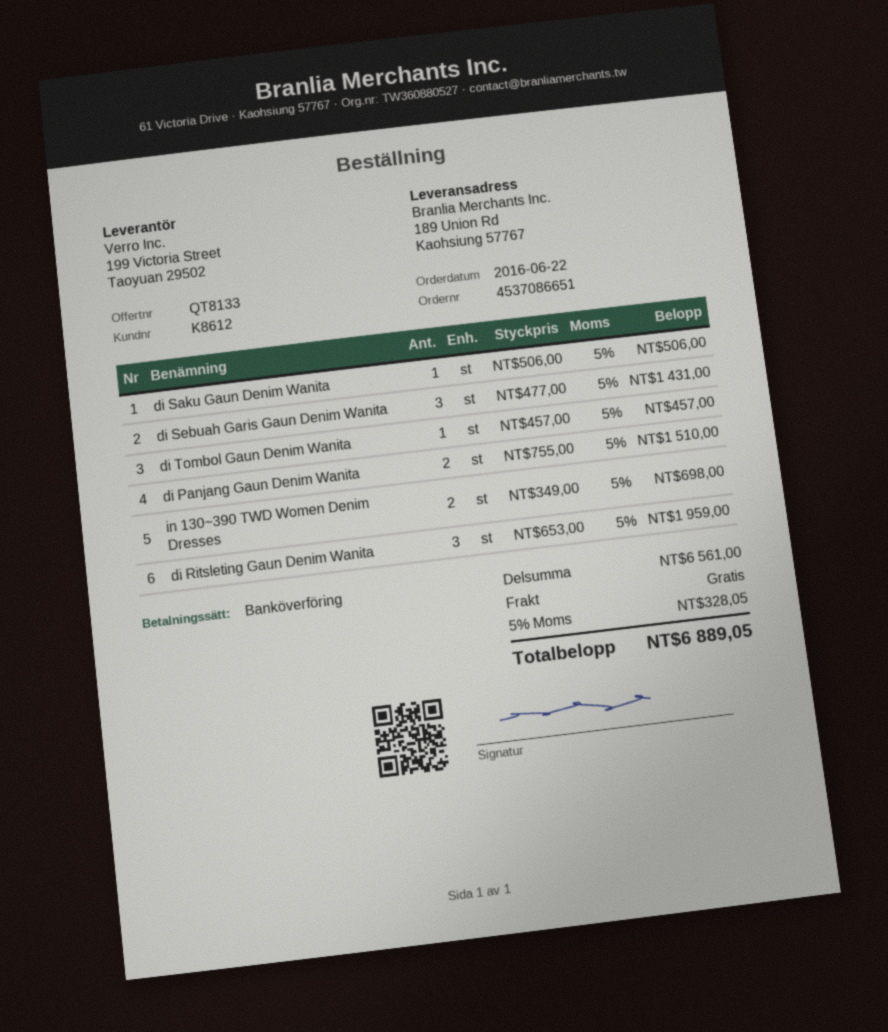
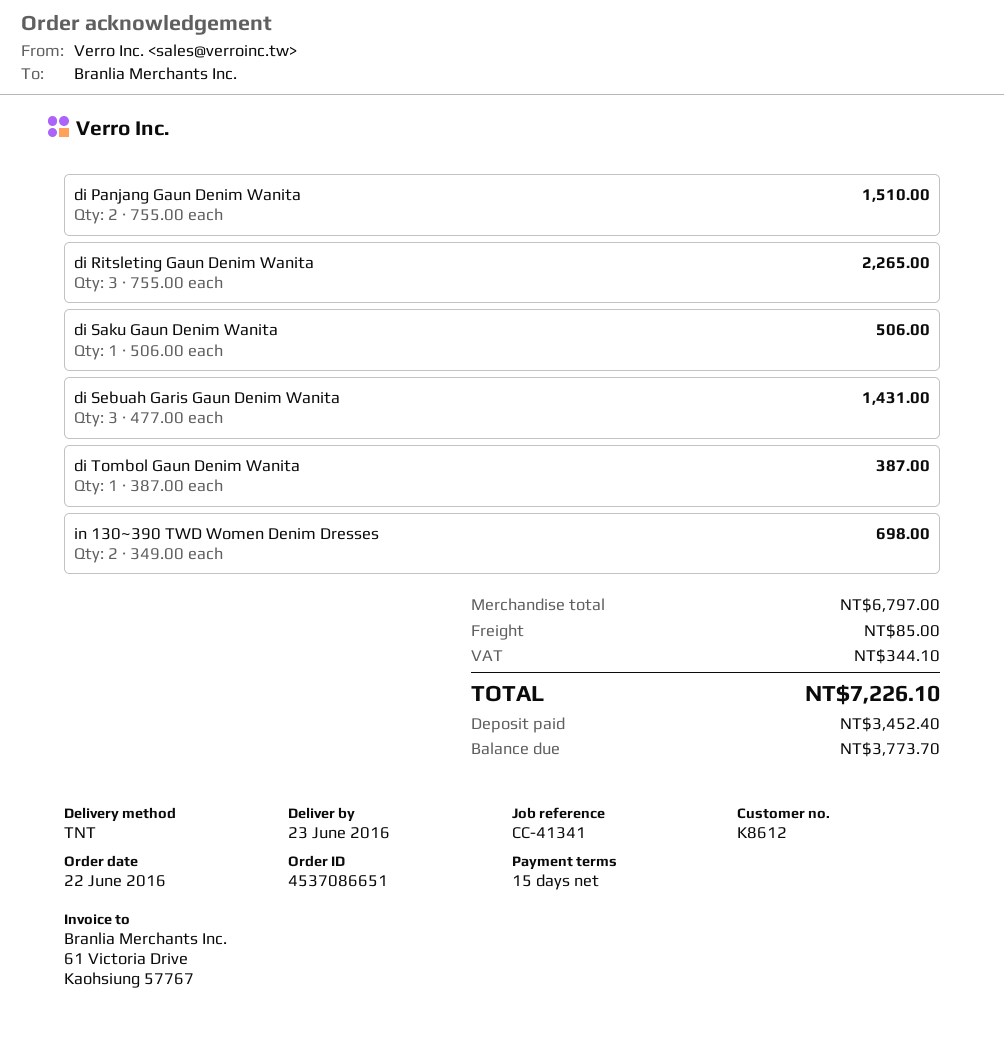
di Tombol Gaun Denim Wanita: 1 x 457.00 = 457.00 -> 1 x 387.00 = 387.00
di Ritsleting Gaun Denim Wanita: 3 x 653.00 = 1959.00 -> 3 x 755.00 = 2265.00
subtotal: 6561.00 -> 6797.00
shipping: 0.00 -> 85.00
tax: 328.05 -> 344.10
total: 6889.05 -> 7226.10

